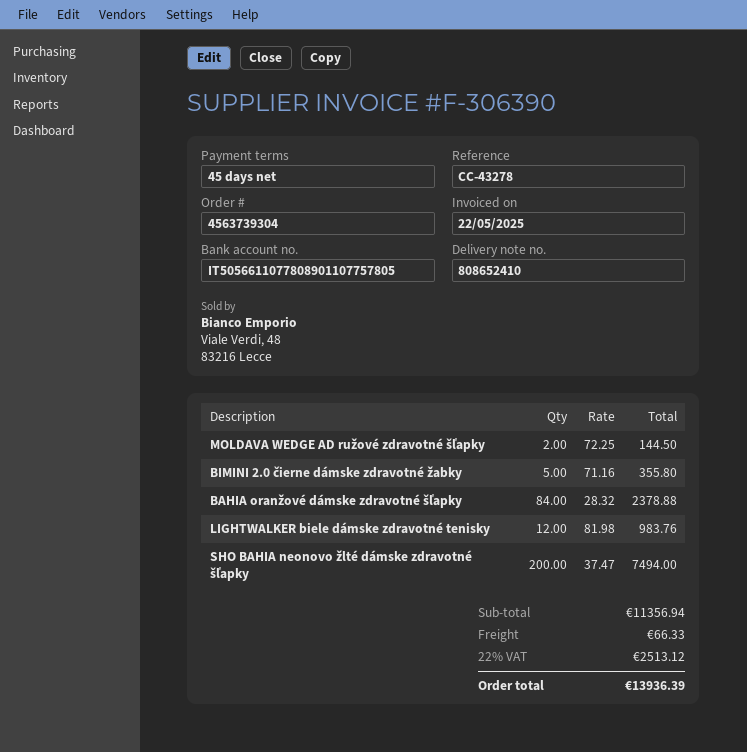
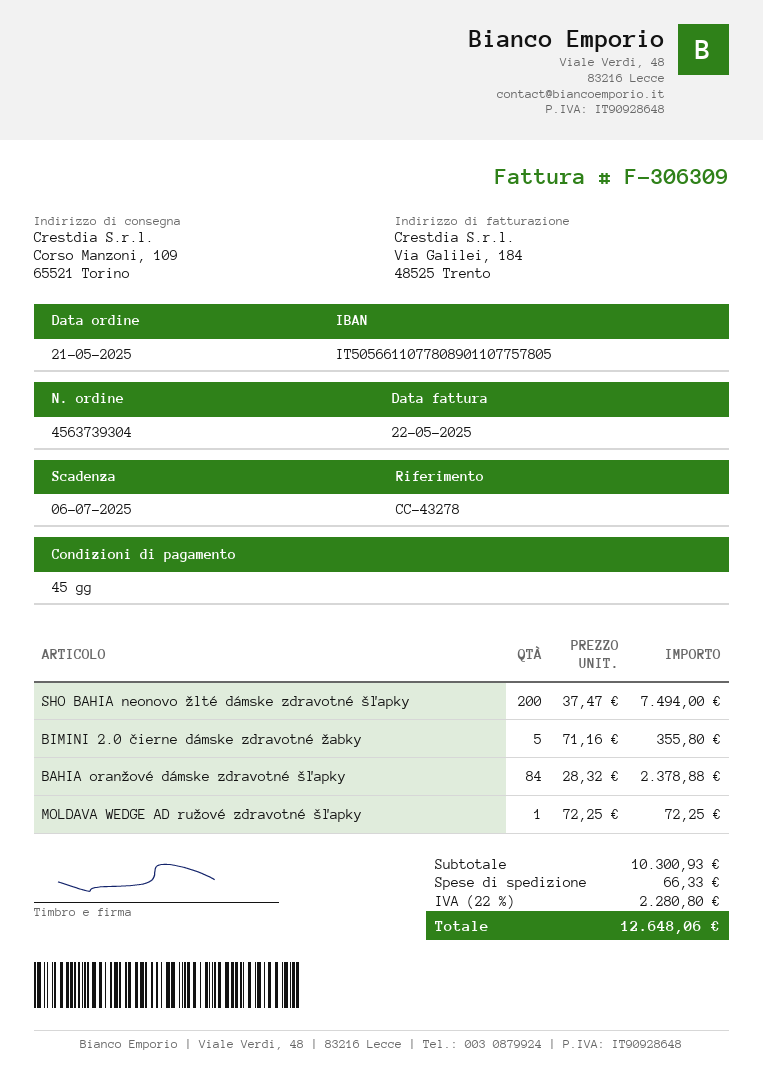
invoice number: F-306390 -> F-306309
MOLDAVA WEDGE AD ružové zdravotné šľapky: 2 x 72.25 = 144.50 -> 1 x 72.25 = 72.25
LIGHTWALKER biele dámske zdravotné tenisky: 12 x 81.98 = 983.76 -> none
subtotal: 11356.94 -> 10300.93
tax: 22% = 2513.12 -> 22% = 2280.80
total: 13936.39 -> 12648.06

